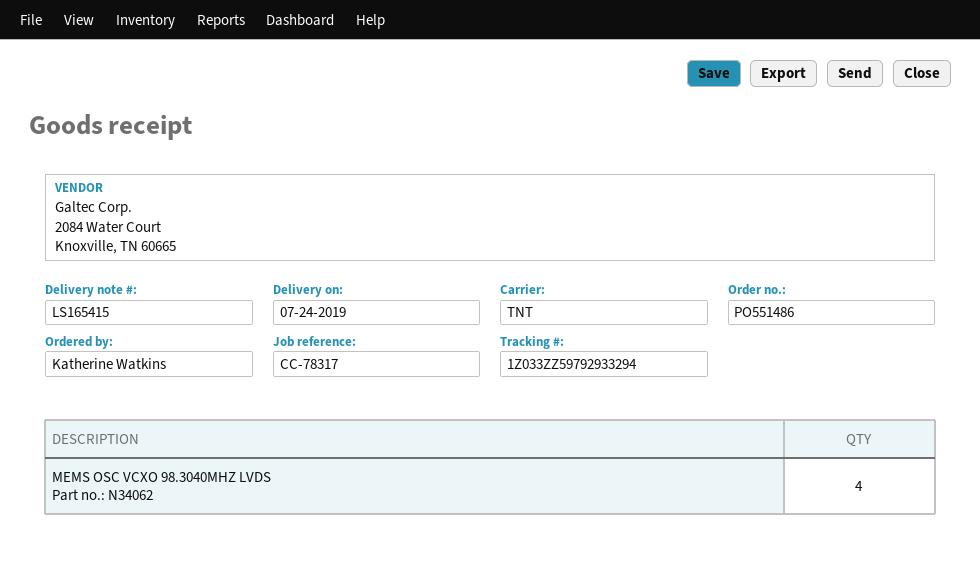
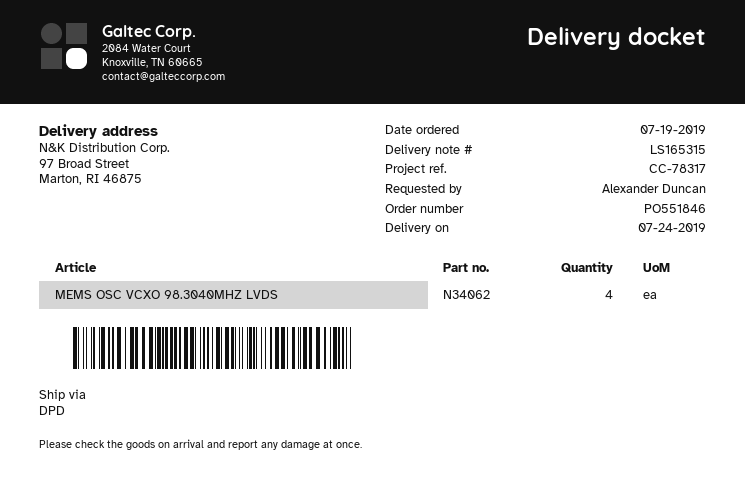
order number: PO551486 -> PO551846
delivery note number: LS165415 -> LS165315
ordered by: Katherine Watkins -> Alexander Duncan
shipping method: TNT -> DPD

